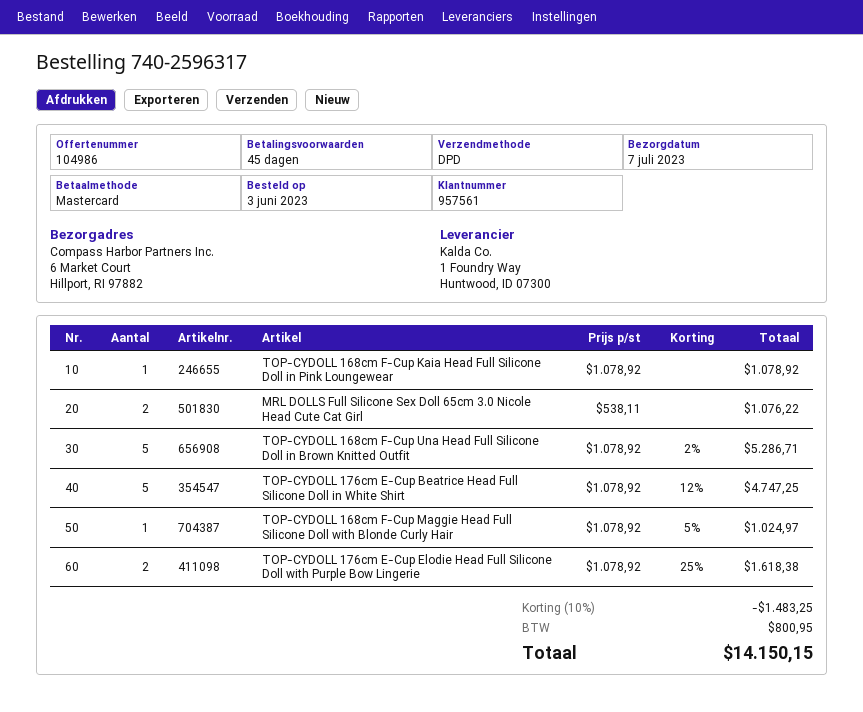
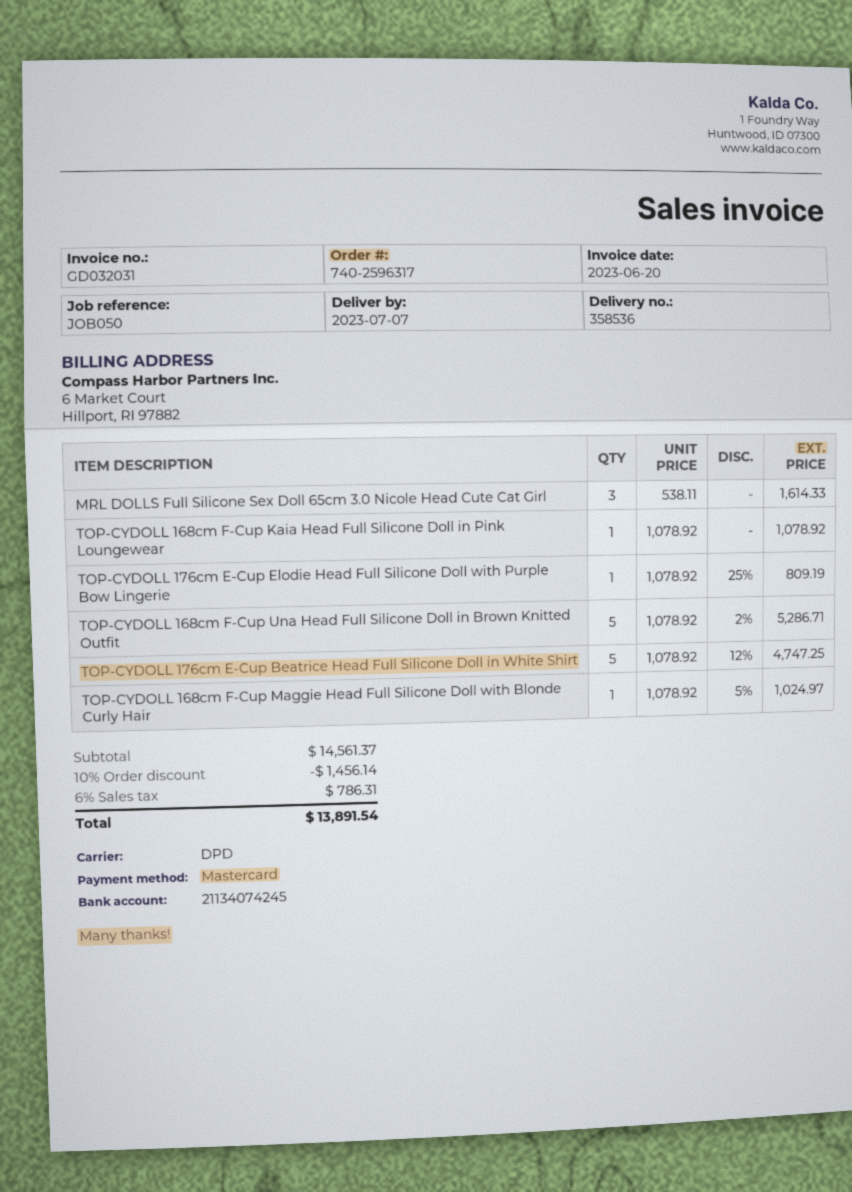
MRL DOLLS Full Silicone Sex Doll 65cm 3.0 Nicole Head Cute Cat Girl: 2 x 538.11 = 1076.22 -> 3 x 538.11 = 1614.33
TOP-CYDOLL 176cm E-Cup Elodie Head Full Silicone Doll with Purple Bow Lingerie: 2 x 1078.92 - 25% = 1618.38 -> 1 x 1078.92 - 25% = 809.19
discount: 10% = 1483.25 -> 10% = 1456.14
tax: 800.95 -> 786.31
total: 14150.15 -> 13891.54

